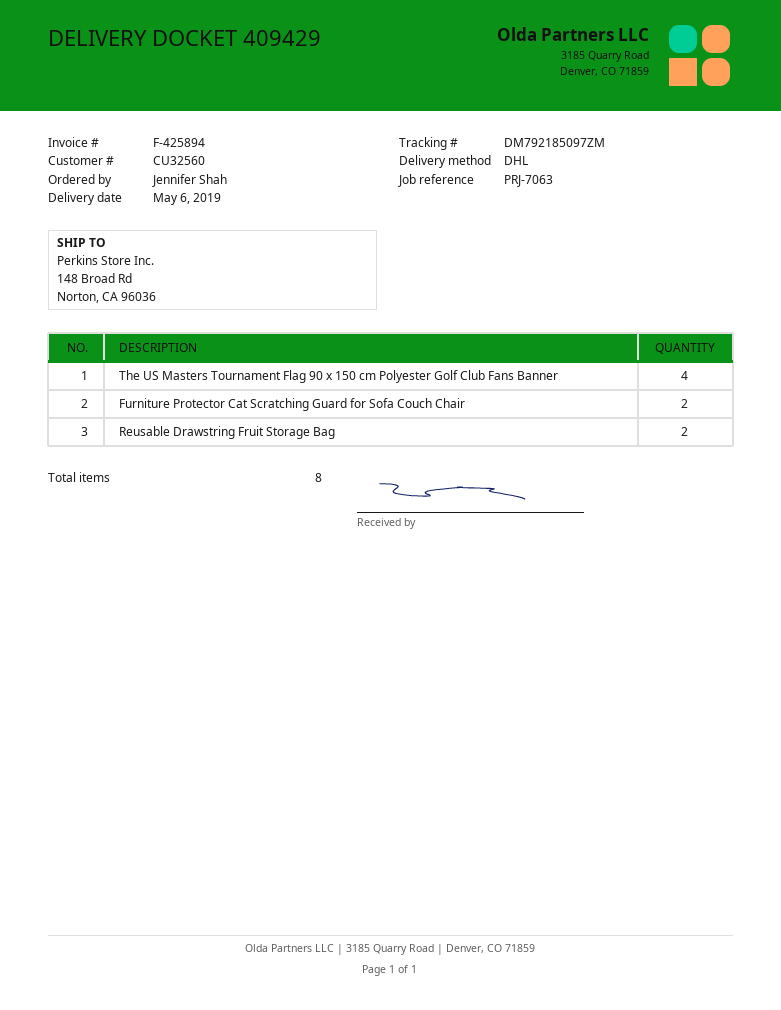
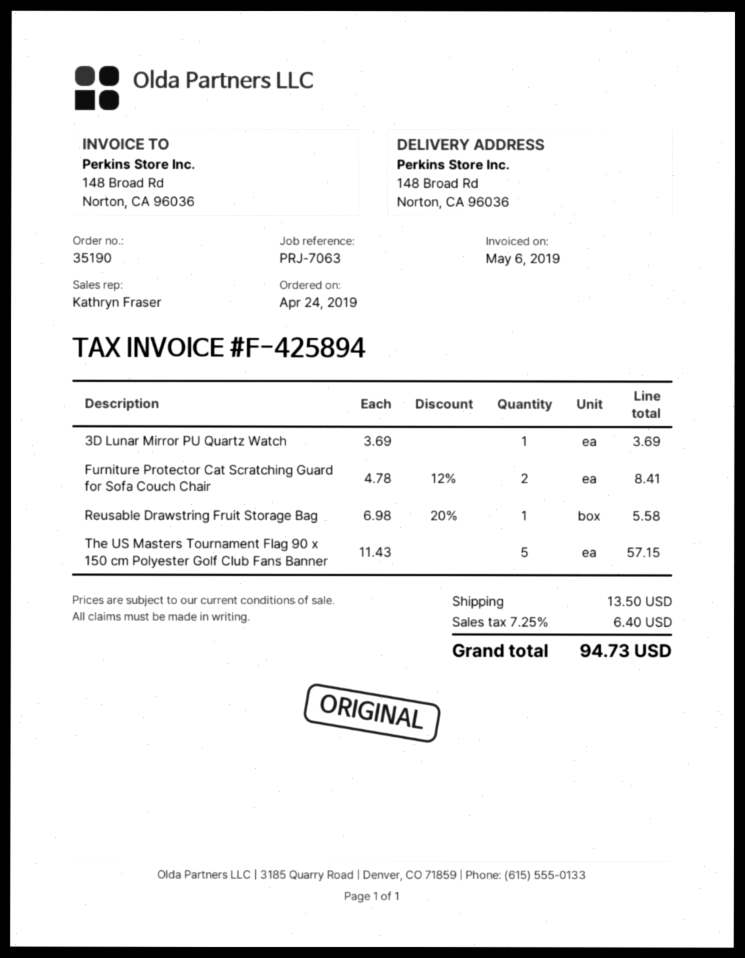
The US Masters Tournament Flag 90 x 150 cm Polyester Golf Club Fans Banner: 4 -> 5
Reusable Drawstring Fruit Storage Bag: 2 -> 1
3D Lunar Mirror PU Quartz Watch: none -> 1

